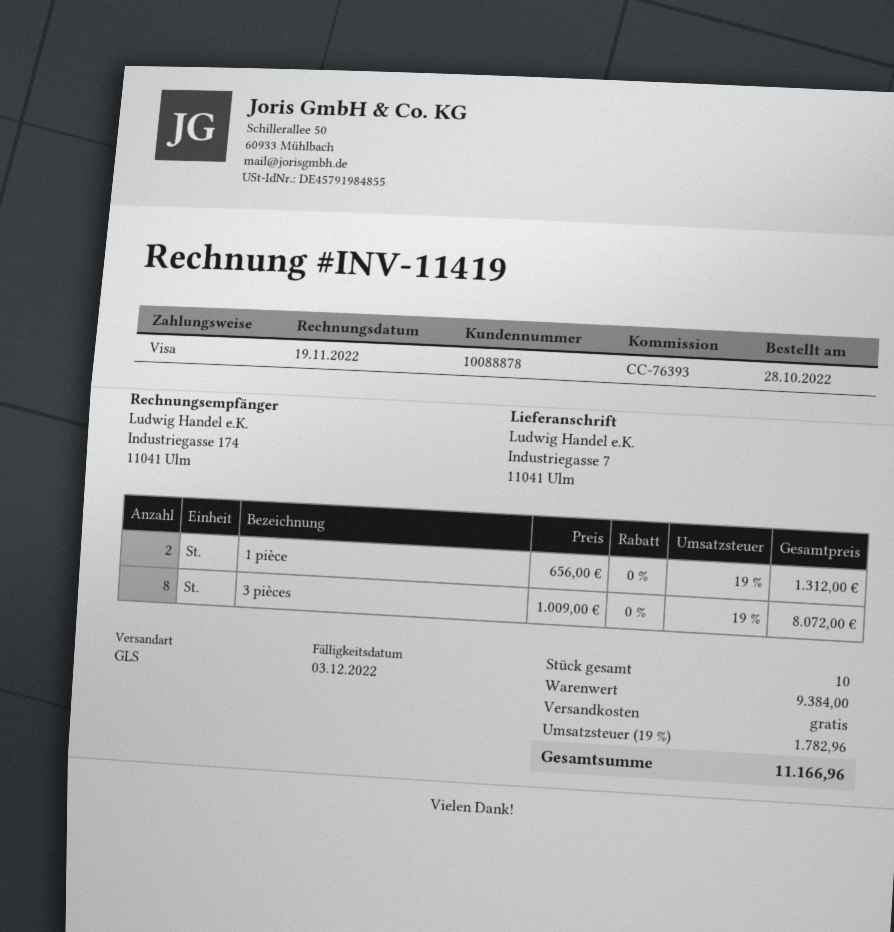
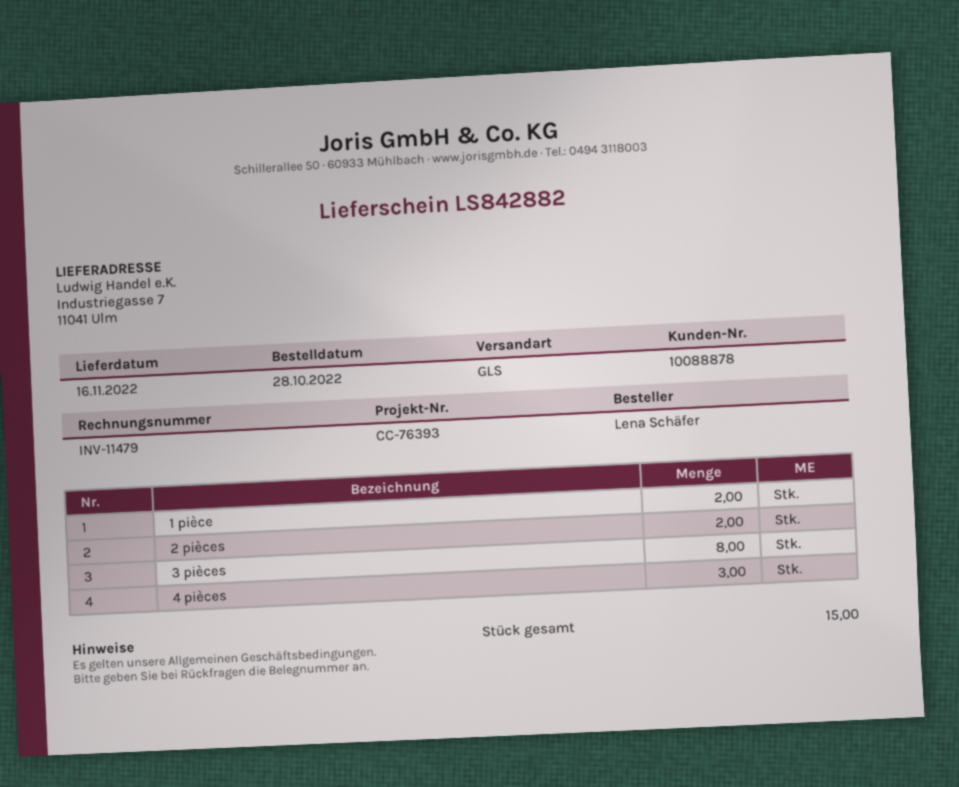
invoice number: INV-11419 -> INV-11479
2 pièces: none -> 2
4 pièces: none -> 3
total quantity: 10 -> 15

